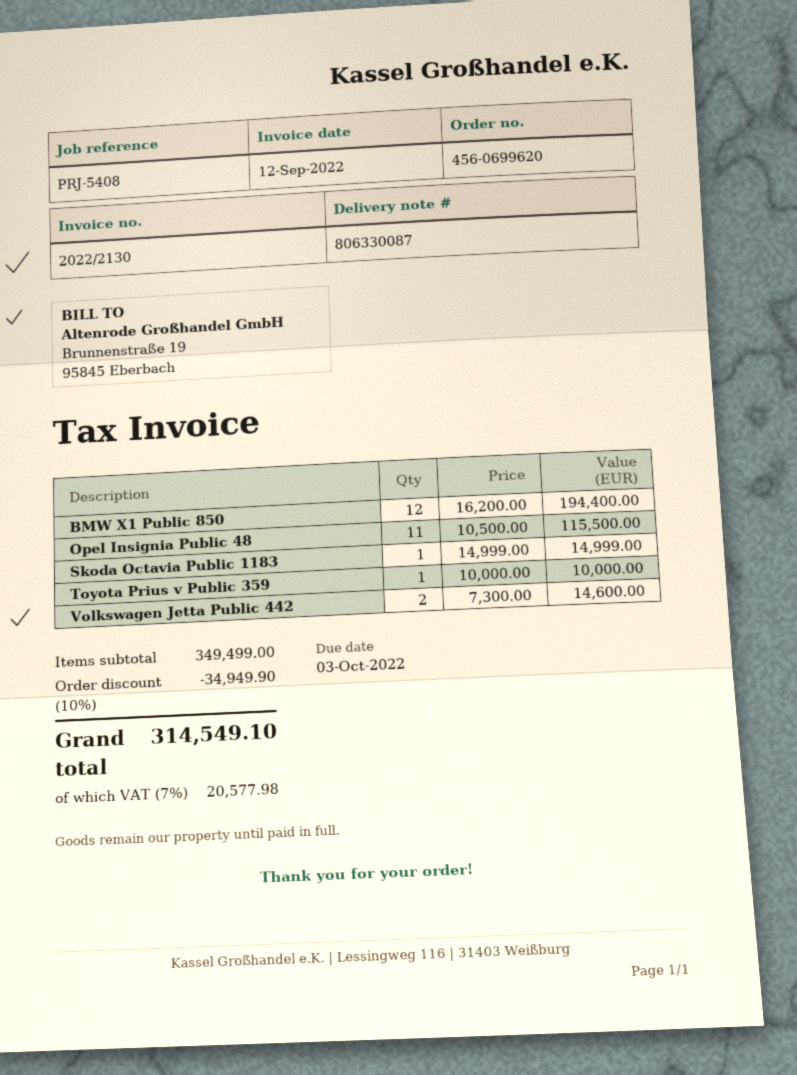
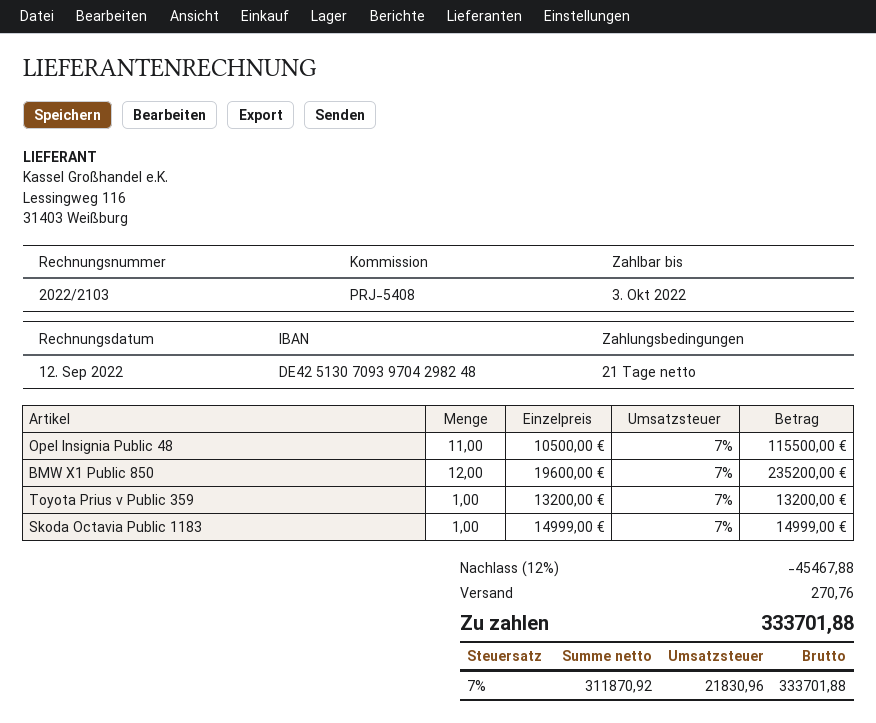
invoice number: 2022/2130 -> 2022/2103
BMW X1 Public 850: 12 x 16200.00 = 194400.00 -> 12 x 19600.00 = 235200.00
Toyota Prius v Public 359: 1 x 10000.00 = 10000.00 -> 1 x 13200.00 = 13200.00
Volkswagen Jetta Public 442: 2 x 7300.00 = 14600.00 -> none
discount: 10% = 34949.90 -> 12% = 45467.88
shipping: none -> 270.76
tax: 7% = 20577.98 -> 7% = 21830.96
total: 314549.10 -> 333701.88

